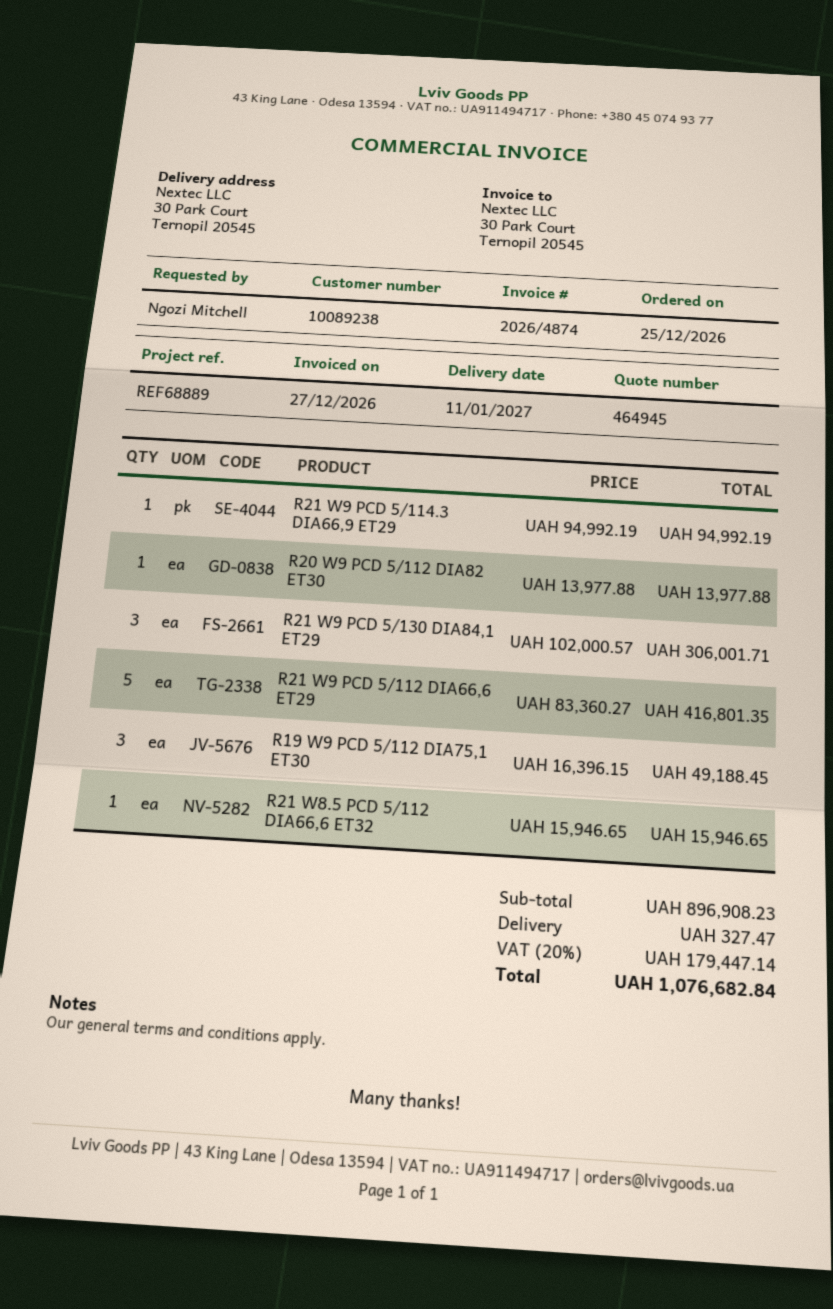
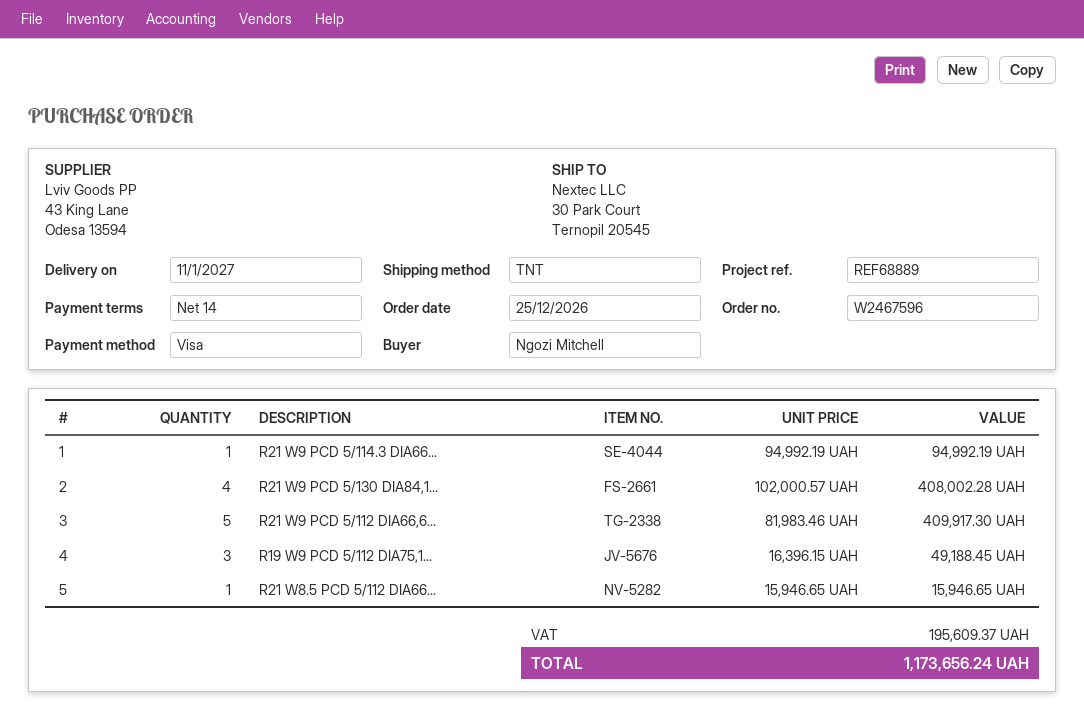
R20 W9 PCD 5/112 DIA82 ET30: 1 x 13977.88 = 13977.88 -> none
R21 W9 PCD 5/130 DIA84,1 ET29: 3 x 102000.57 = 306001.71 -> 4 x 102000.57 = 408002.28
R21 W9 PCD 5/112 DIA66,6 ET29: 5 x 83360.27 = 416801.35 -> 5 x 81983.46 = 409917.30
shipping: 327.47 -> none
tax: 179447.14 -> 195609.37
total: 1076682.84 -> 1173656.24

